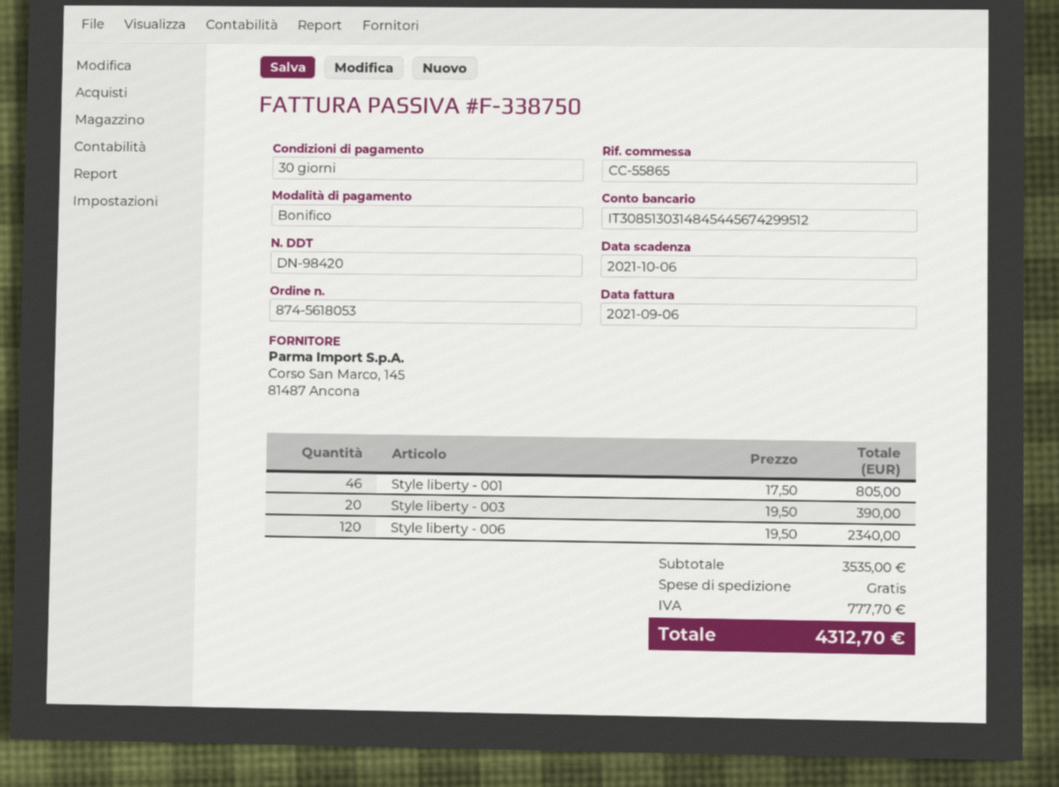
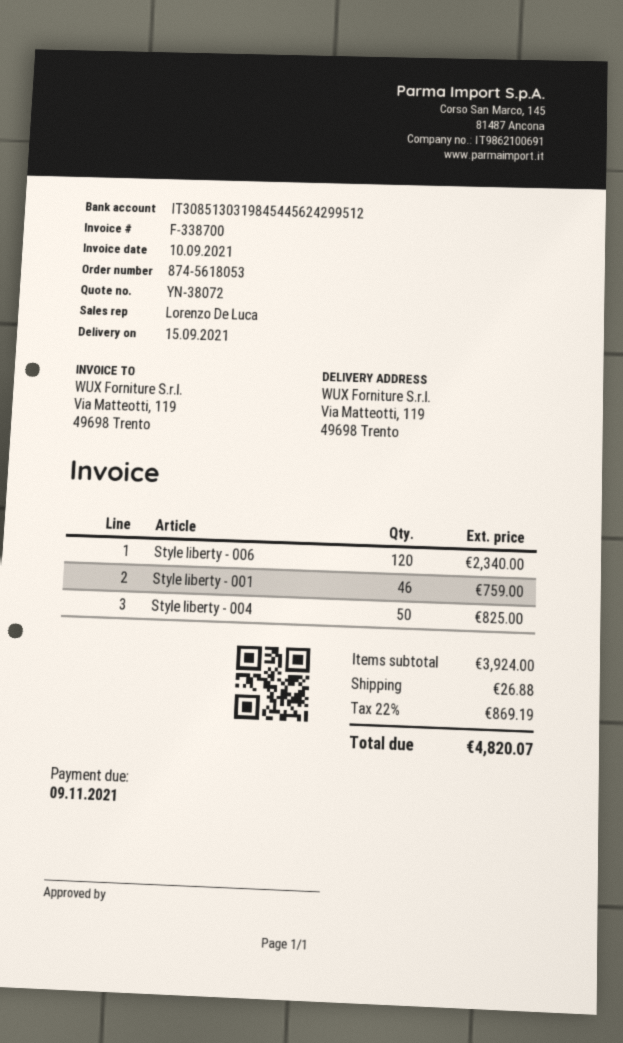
invoice number: F-338750 -> F-338700
invoice date: 2021-09-06 -> 2021-09-10
due date: 2021-10-06 -> 2021-11-09
bank account: IT3085130314845445674299512 -> IT3085130319845445624299512
Style liberty - 001: 46 for 805.00 -> 46 for 759.00
Style liberty - 003: 20 for 390.00 -> none
Style liberty - 004: none -> 50 for 825.00
subtotal: 3535.00 -> 3924.00
shipping: 0.00 -> 26.88
tax: 777.70 -> 869.19
total: 4312.70 -> 4820.07

